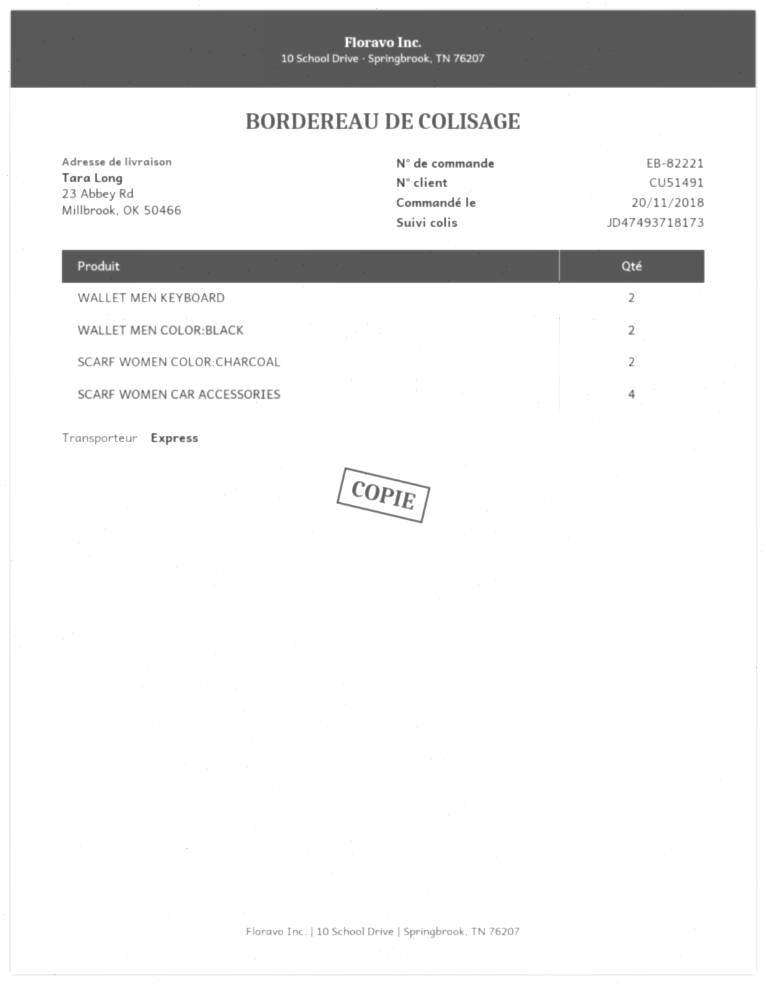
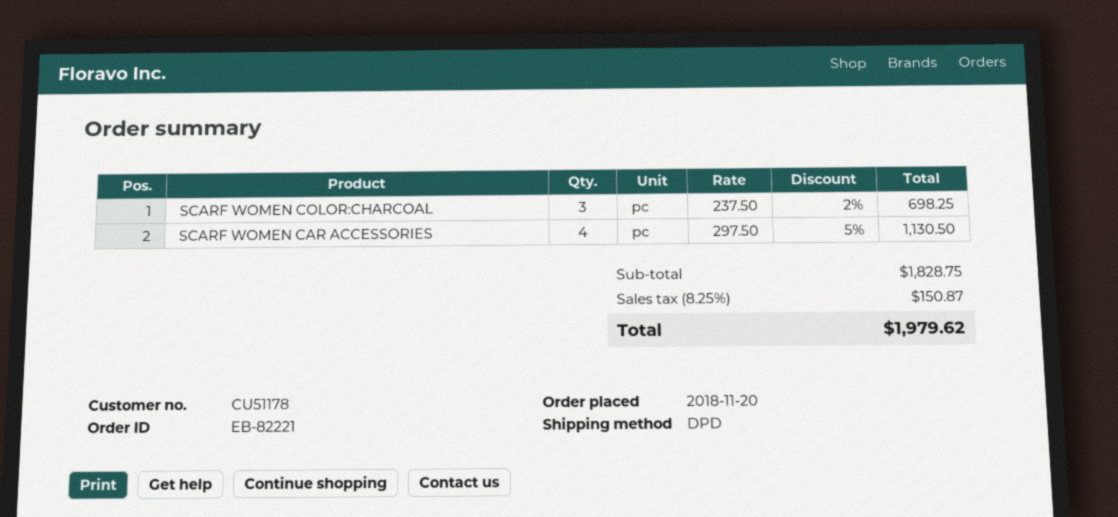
customer number: CU51491 -> CU51178
shipping method: express -> DPD
WALLET MEN KEYBOARD: 2 -> none
WALLET MEN COLOR:BLACK: 2 -> none
SCARF WOMEN COLOR:CHARCOAL: 2 -> 3

